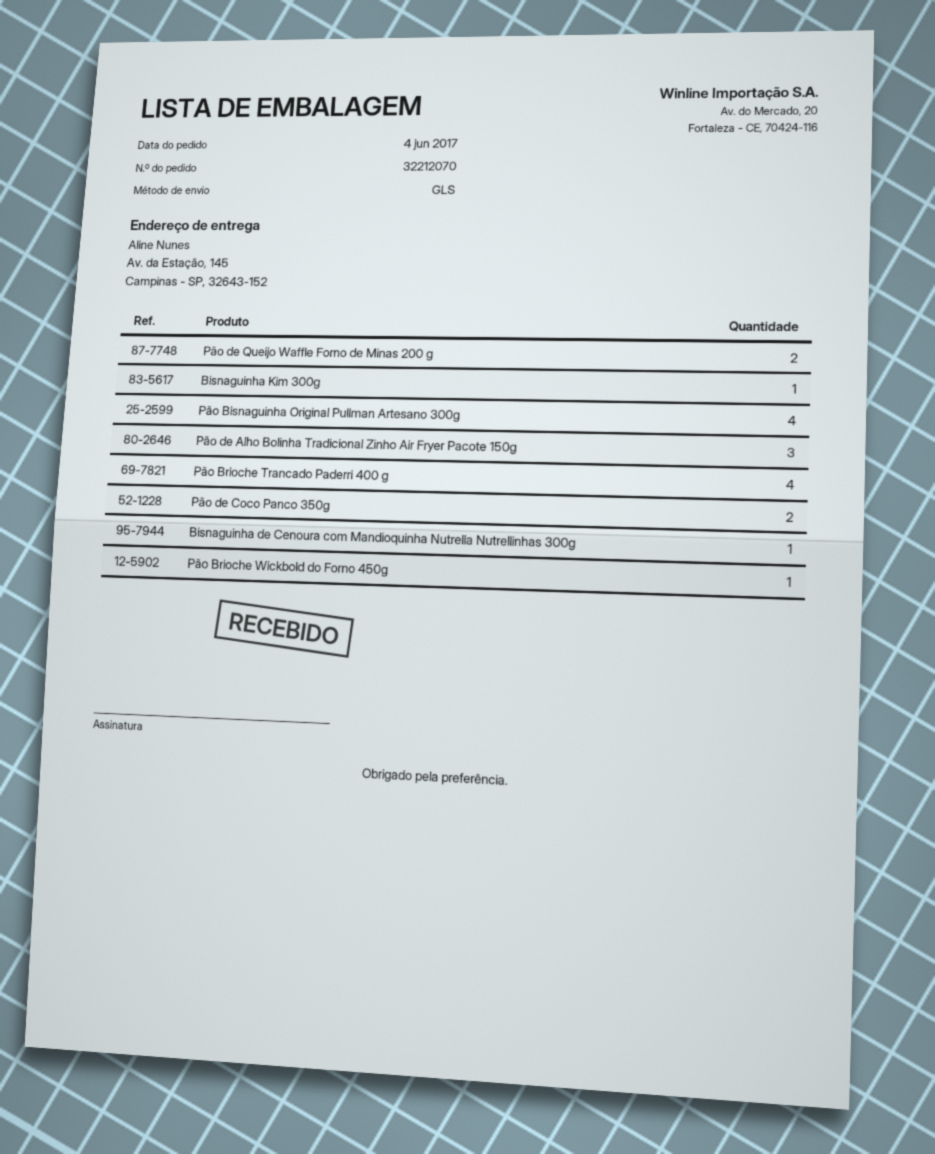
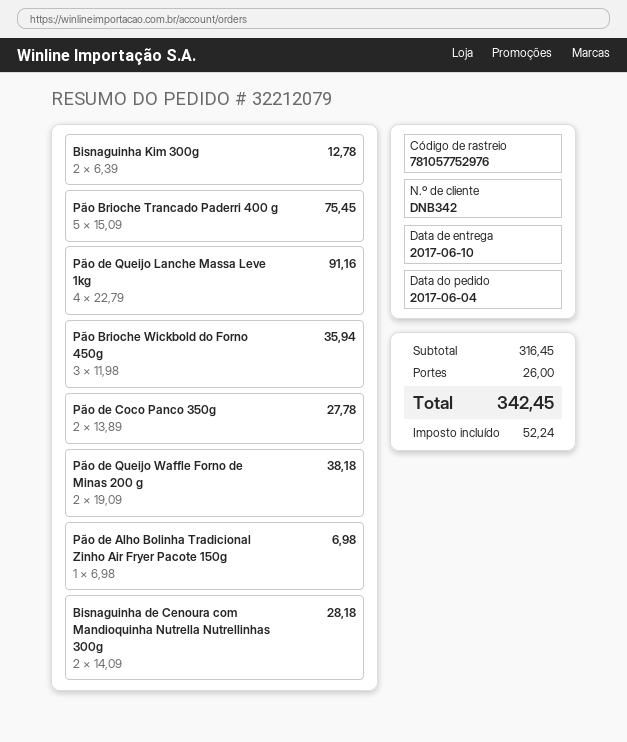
order number: 32212070 -> 32212079
Bisnaguinha Kim 300g: 1 -> 2
Pão Bisnaguinha Original Pullman Artesano 300g: 4 -> none
Pão de Alho Bolinha Tradicional Zinho Air Fryer Pacote 150g: 3 -> 1
Pão Brioche Trancado Paderri 400 g: 4 -> 5
Bisnaguinha de Cenoura com Mandioquinha Nutrella Nutrellinhas 300g: 1 -> 2
Pão Brioche Wickbold do Forno 450g: 1 -> 3
Pão de Queijo Lanche Massa Leve 1kg: none -> 4

